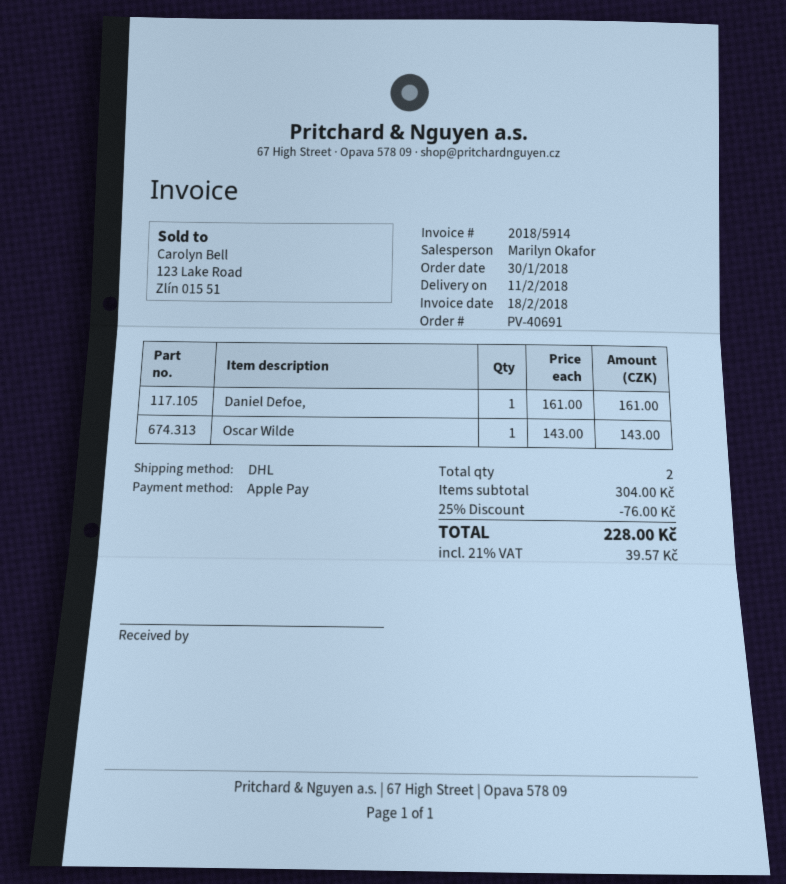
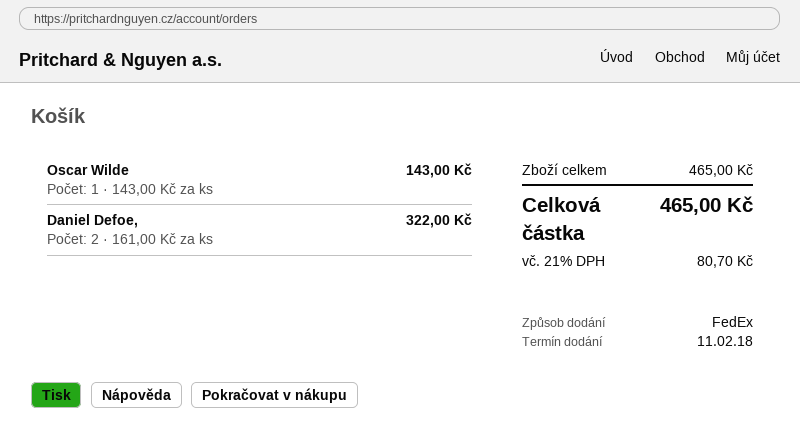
shipping method: DHL -> FedEx
Daniel Defoe,: 1 x 161.00 = 161.00 -> 2 x 161.00 = 322.00
subtotal: 304.00 -> 465.00
discount: 25% = 76.00 -> none
tax: 21% = 39.57 -> 21% = 80.70
total: 228.00 -> 465.00

